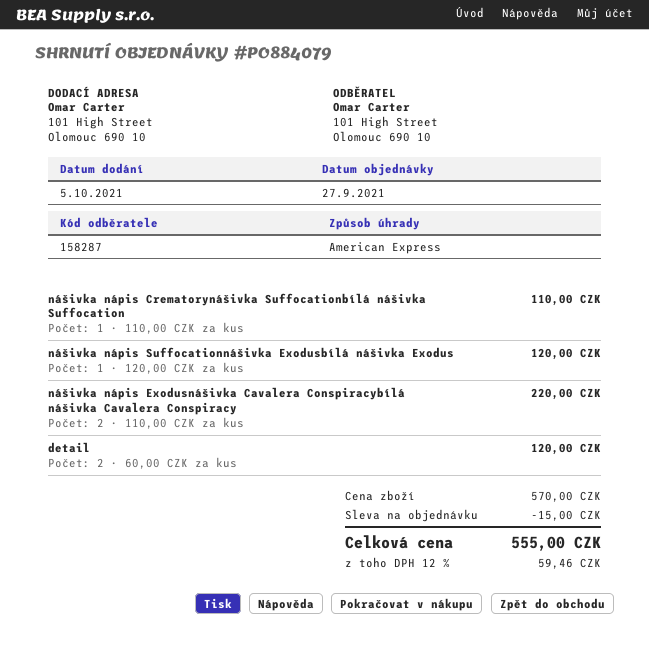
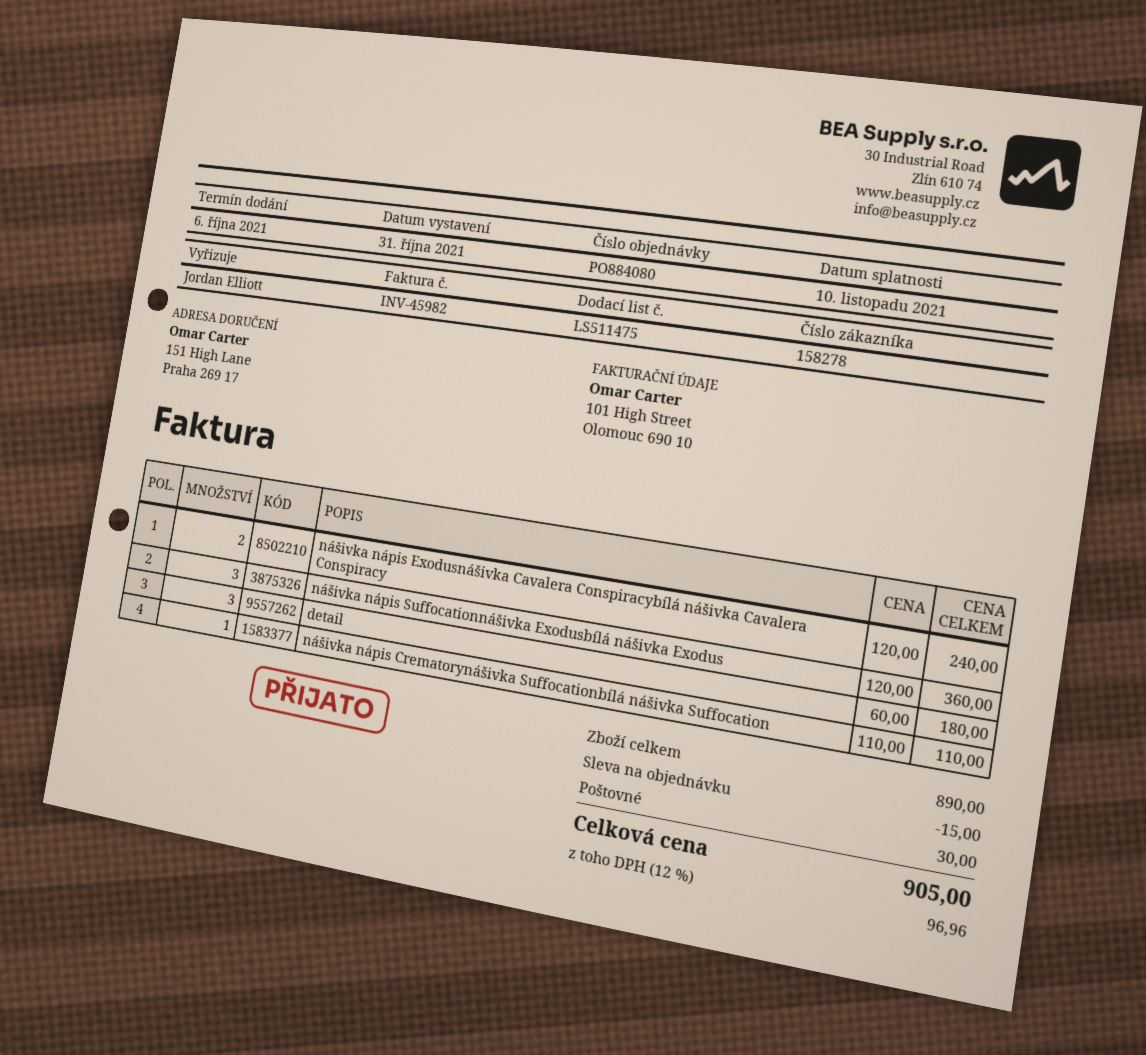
order number: PO884079 -> PO884080
delivery date: 2021-10-05 -> 2021-10-06
customer number: 158287 -> 158278
ship to: 101 High Street, Olomouc 690 10 -> 151 High Lane, Praha 269 17
nášivka nápis Suffocationnášivka Exodusbílá nášivka Exodus: 1 x 120.00 = 120.00 -> 3 x 120.00 = 360.00
nášivka nápis Exodusnášivka Cavalera Conspiracybílá nášivka Cavalera Conspiracy: 2 x 110.00 = 220.00 -> 2 x 120.00 = 240.00
detail: 2 x 60.00 = 120.00 -> 3 x 60.00 = 180.00
subtotal: 570.00 -> 890.00
shipping: none -> 30.00
tax: 12% = 59.46 -> 12% = 96.96
total: 555.00 -> 905.00

